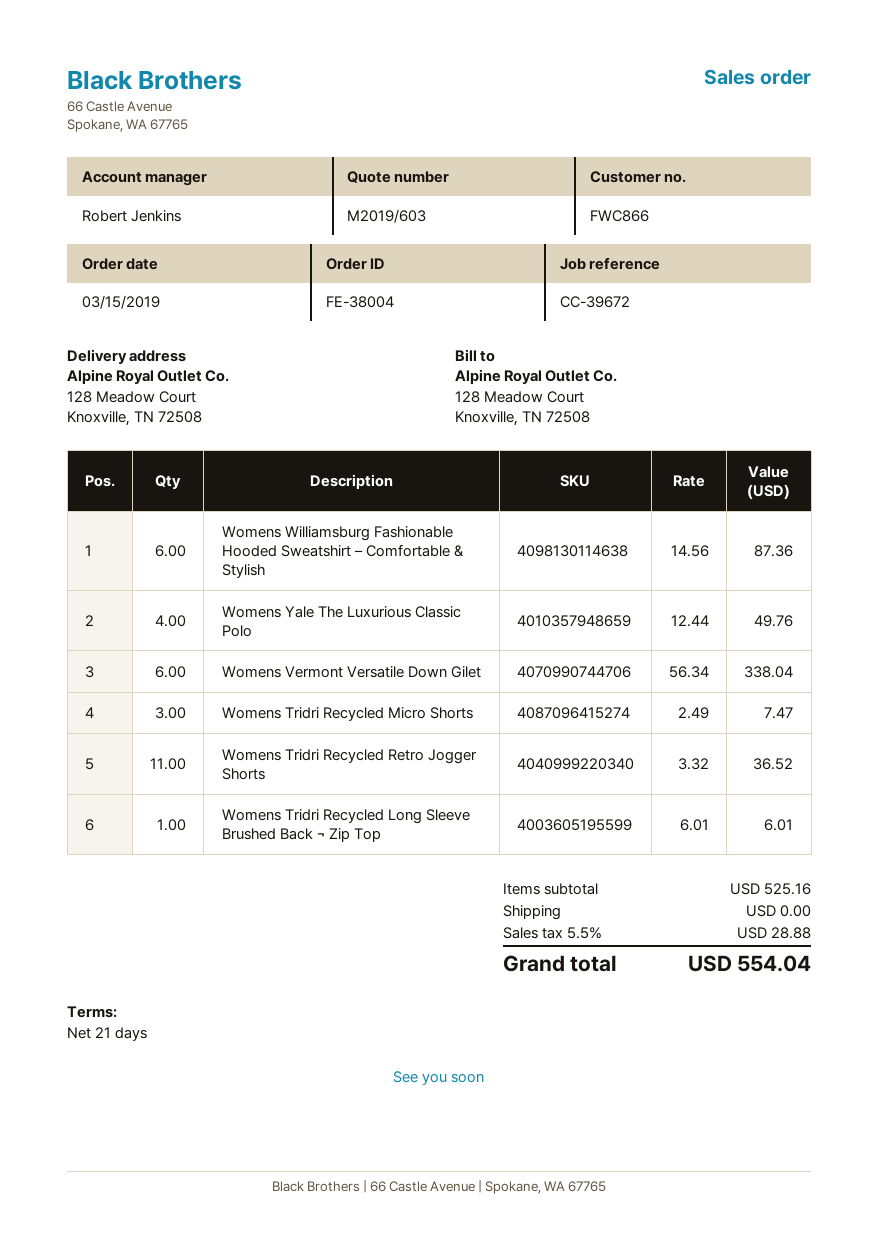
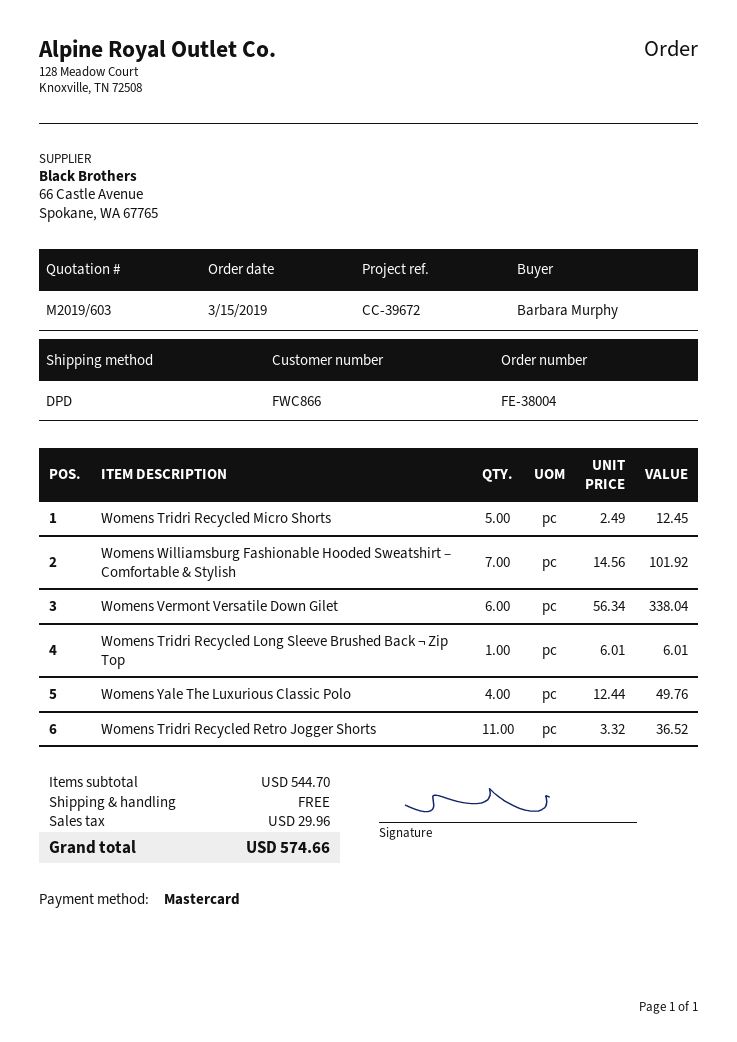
Womens Williamsburg Fashionable Hooded Sweatshirt – Comfortable & Stylish: 6 x 14.56 = 87.36 -> 7 x 14.56 = 101.92
Womens Tridri Recycled Micro Shorts: 3 x 2.49 = 7.47 -> 5 x 2.49 = 12.45
subtotal: 525.16 -> 544.70
tax: 28.88 -> 29.96
total: 554.04 -> 574.66

